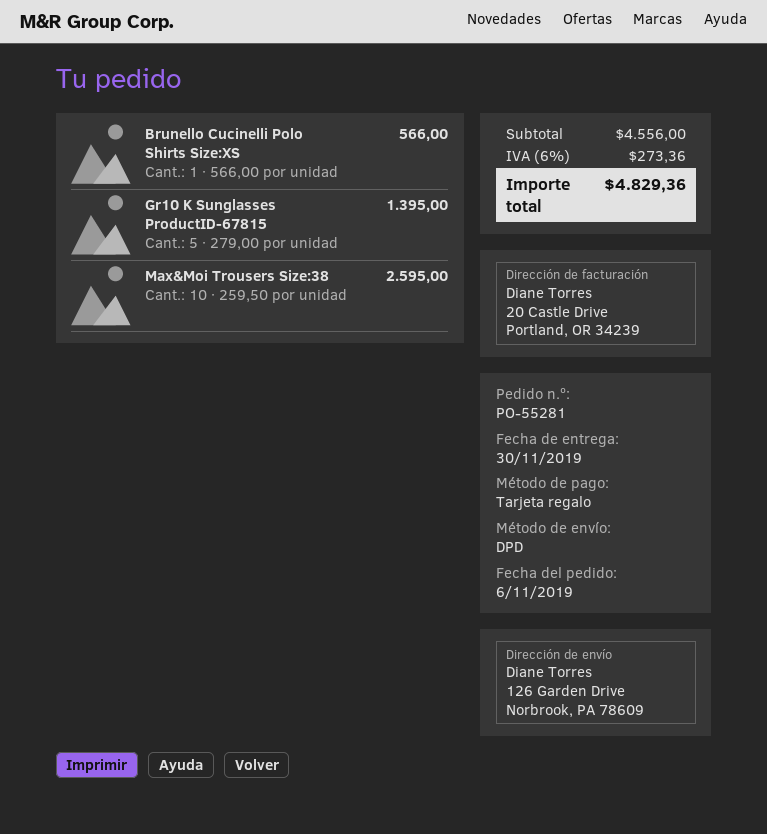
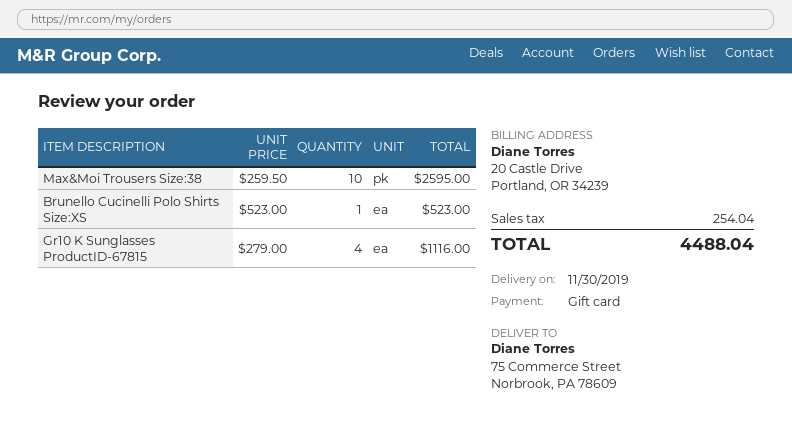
ship to: 126 Garden Drive, Norbrook, PA 78609 -> 75 Commerce Street, Norbrook, PA 78609
Brunello Cucinelli Polo Shirts Size:XS: 1 x 566.00 = 566.00 -> 1 x 523.00 = 523.00
Gr10 K Sunglasses ProductID-67815: 5 x 279.00 = 1395.00 -> 4 x 279.00 = 1116.00
tax: 273.36 -> 254.04
total: 4829.36 -> 4488.04

